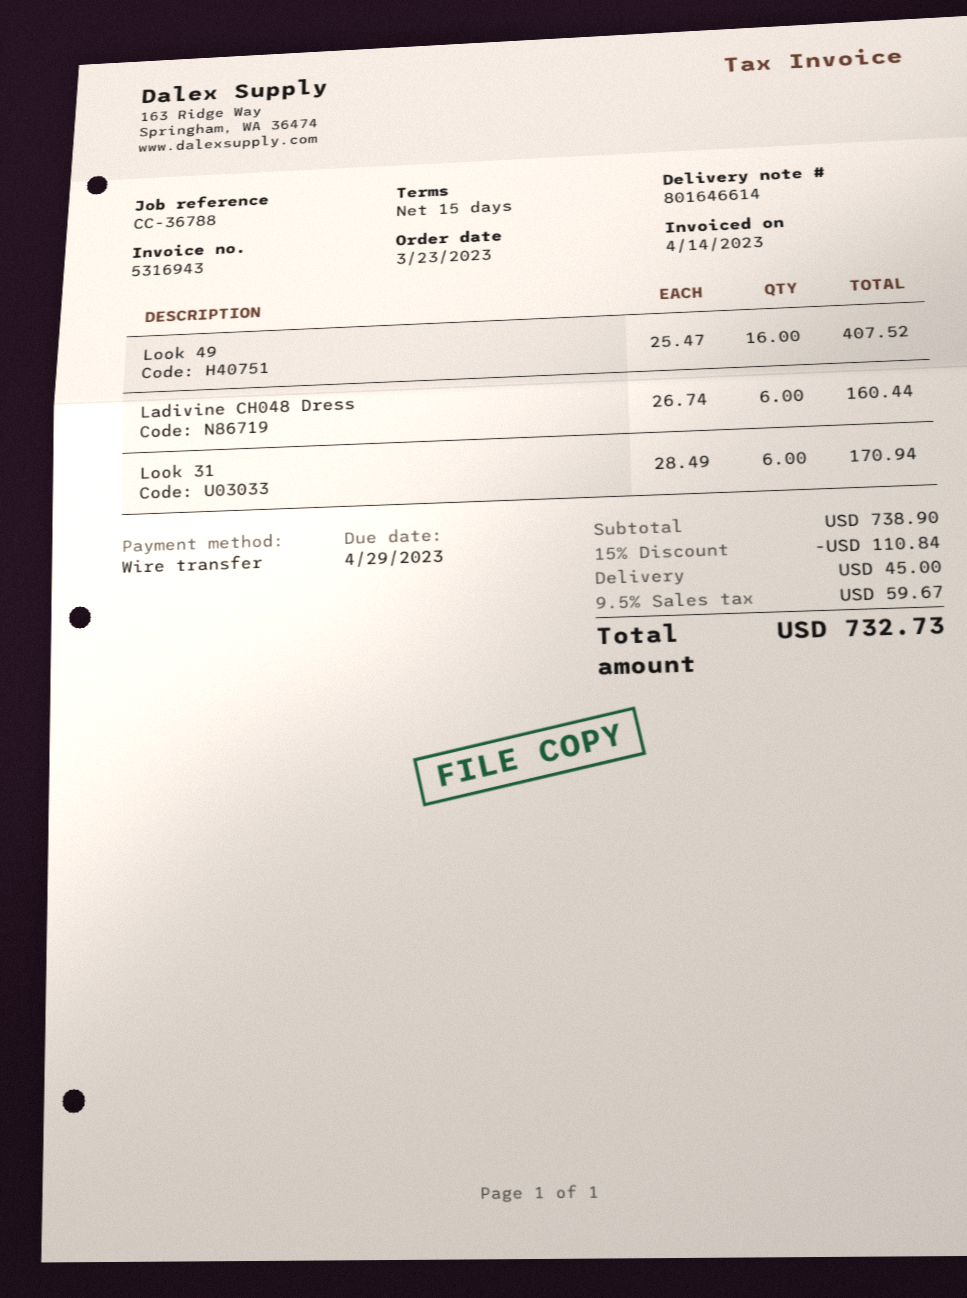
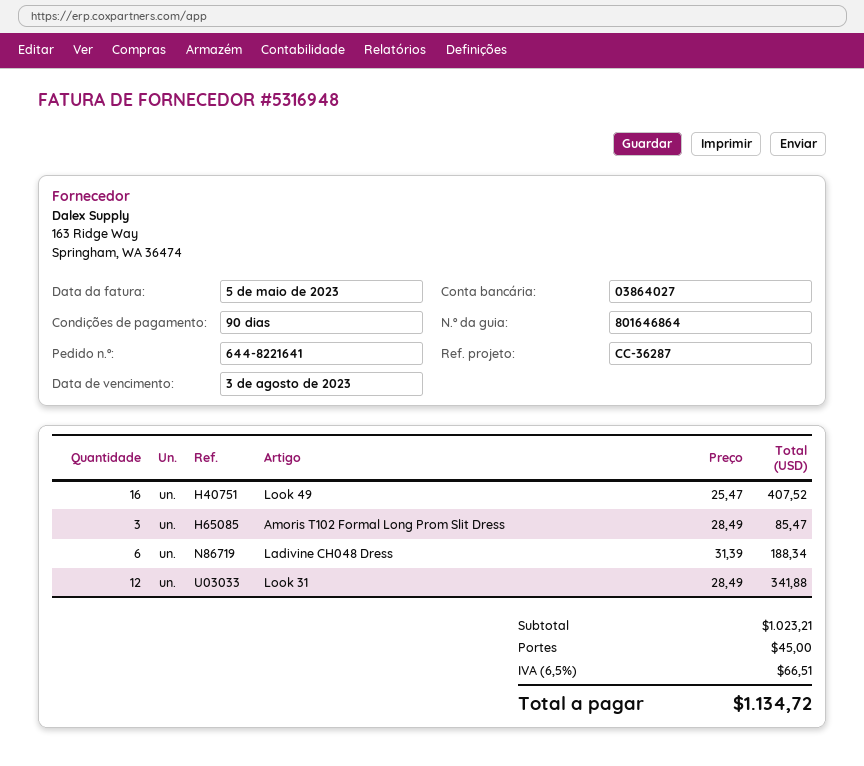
delivery note number: 801646614 -> 801646864
invoice number: 5316943 -> 5316948
invoice date: 2023-04-14 -> 2023-05-05
payment terms: 15 days -> 90 days
due date: 2023-04-29 -> 2023-08-03
reference: CC-36788 -> CC-36287
Ladivine CH048 Dress: 6 x 26.74 = 160.44 -> 6 x 31.39 = 188.34
Look 31: 6 x 28.49 = 170.94 -> 12 x 28.49 = 341.88
Amoris T102 Formal Long Prom Slit Dress: none -> 3 x 28.49 = 85.47
subtotal: 738.90 -> 1023.21
discount: 15% = 110.84 -> none
tax: 9.5% = 59.67 -> 6.5% = 66.51
total: 732.73 -> 1134.72

